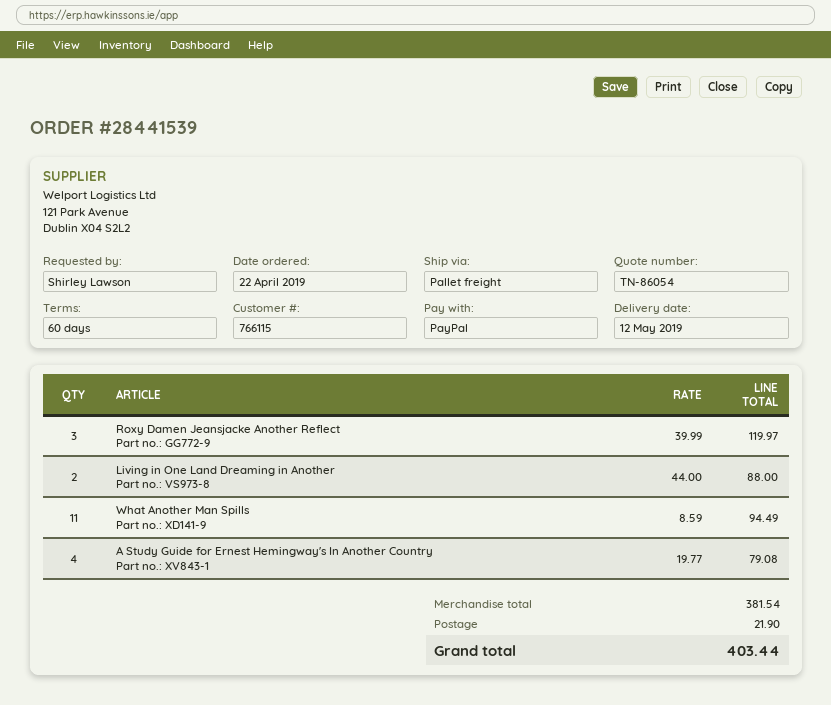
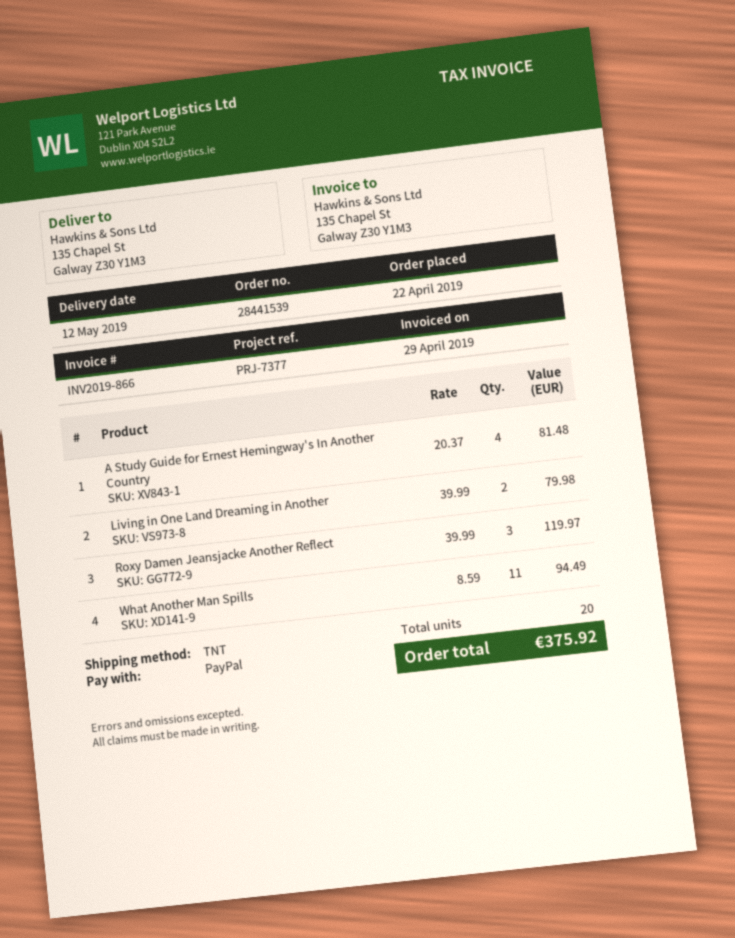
shipping method: pallet freight -> TNT
Living in One Land Dreaming in Another: 2 x 44.00 = 88.00 -> 2 x 39.99 = 79.98
A Study Guide for Ernest Hemingway's In Another Country: 4 x 19.77 = 79.08 -> 4 x 20.37 = 81.48
shipping: 21.90 -> none
total: 403.44 -> 375.92

